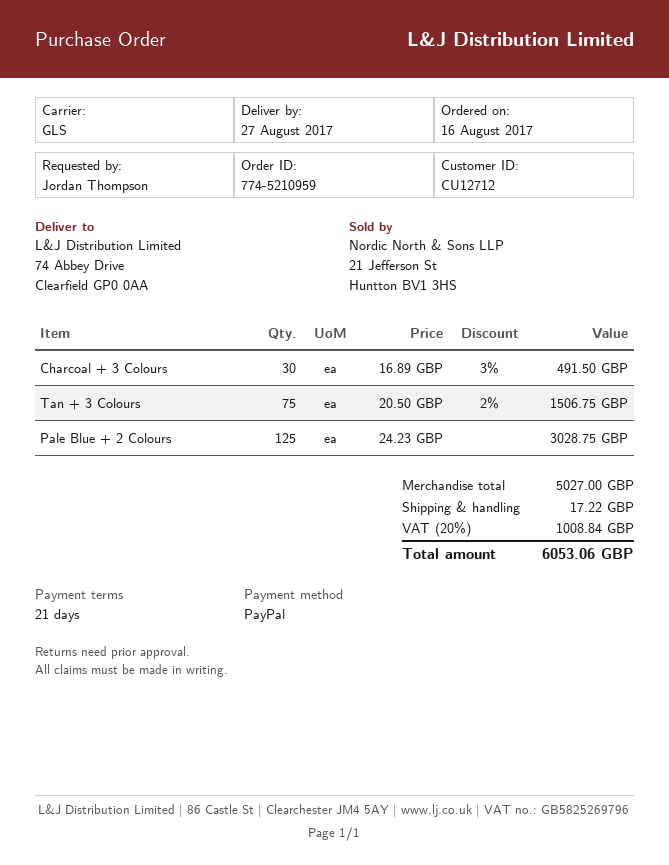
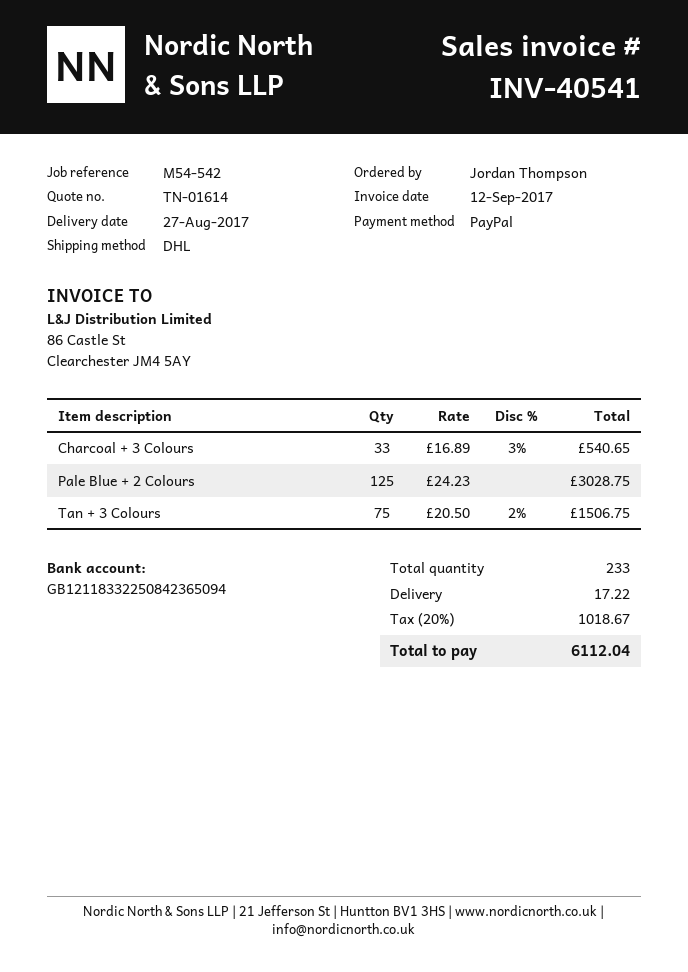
shipping method: GLS -> DHL
Charcoal + 3 Colours: 30 x 16.89 - 3% = 491.50 -> 33 x 16.89 - 3% = 540.65
tax: 20% = 1008.84 -> 20% = 1018.67
total: 6053.06 -> 6112.04

